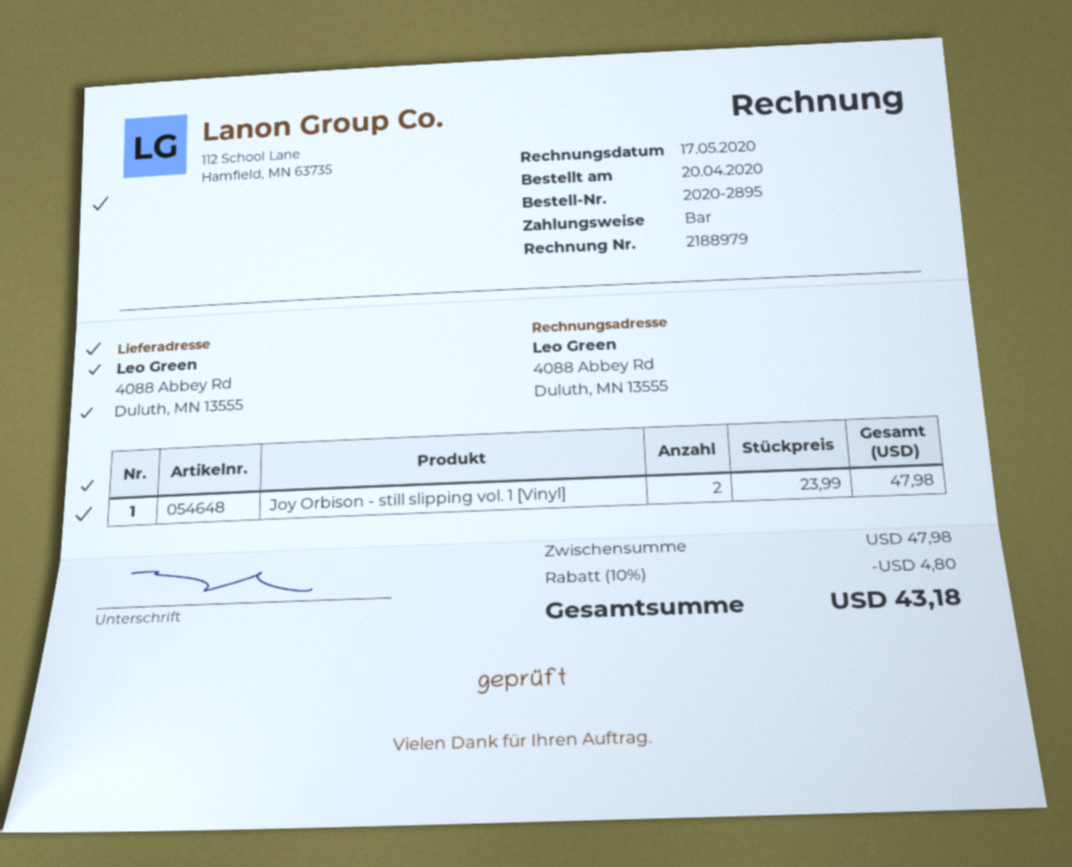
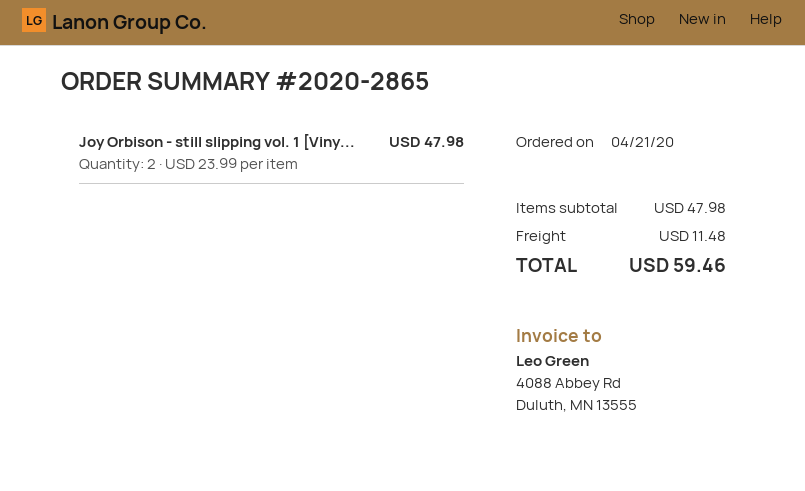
order number: 2020-2895 -> 2020-2865
order date: 2020-04-20 -> 2020-04-21
discount: 10% = 4.80 -> none
shipping: none -> 11.48
total: 43.18 -> 59.46

